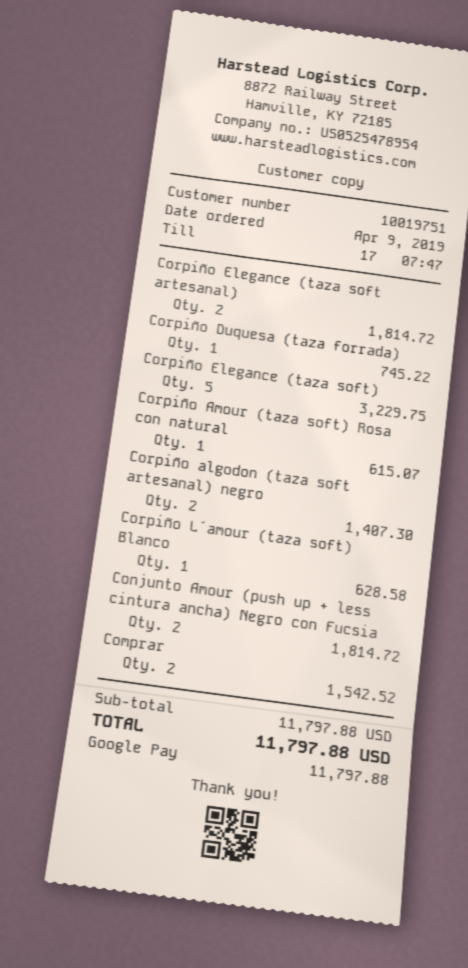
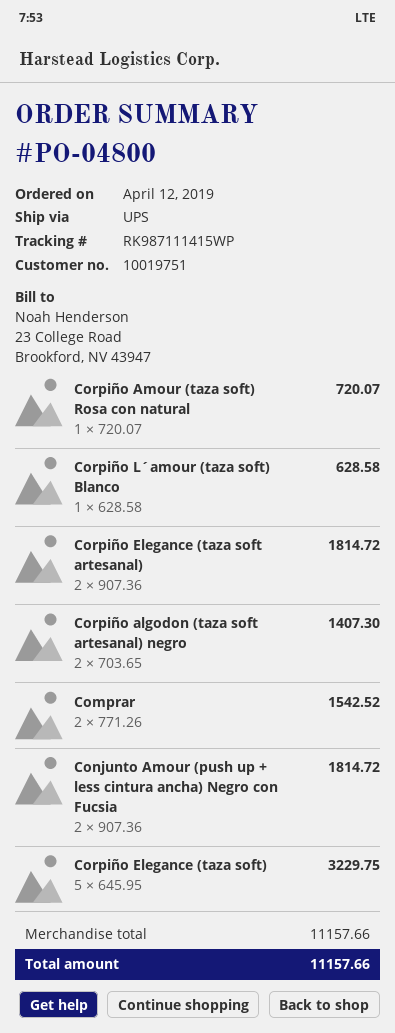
order date: 2019-04-09 -> 2019-04-12
Corpiño Duquesa (taza forrada): 1 for 745.22 -> none
Corpiño Amour (taza soft) Rosa con natural: 1 for 615.07 -> 1 for 720.07
subtotal: 11797.88 -> 11157.66
total: 11797.88 -> 11157.66

